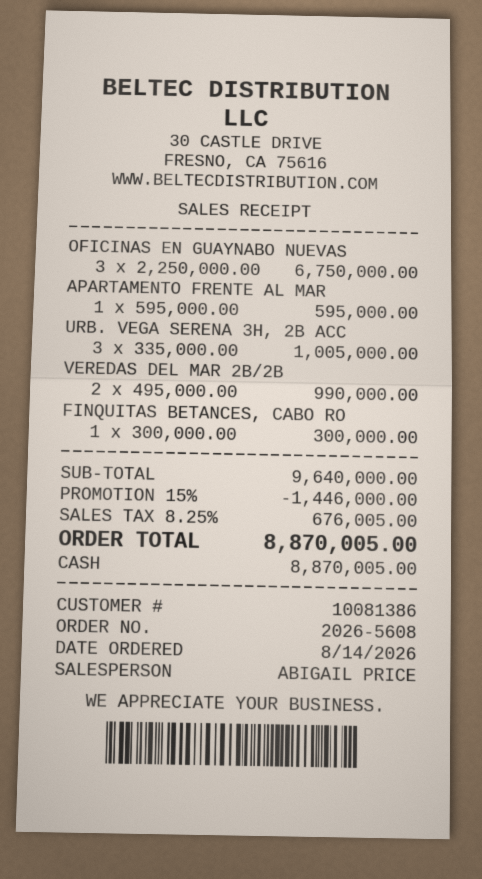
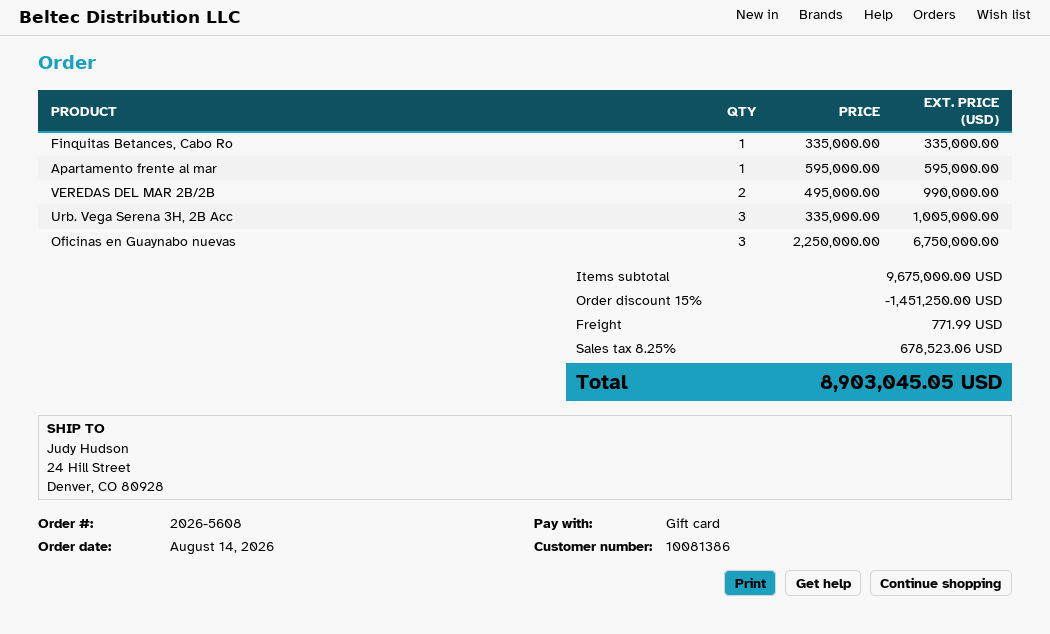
payment method: cash -> gift card
FINQUITAS BETANCES, CABO RO: 1 x 300000.00 = 300000.00 -> 1 x 335000.00 = 335000.00
subtotal: 9640000.00 -> 9675000.00
discount: 15% = 1446000.00 -> 15% = 1451250.00
shipping: none -> 771.99
tax: 8.25% = 676005.00 -> 8.25% = 678523.06
total: 8870005.00 -> 8903045.05

